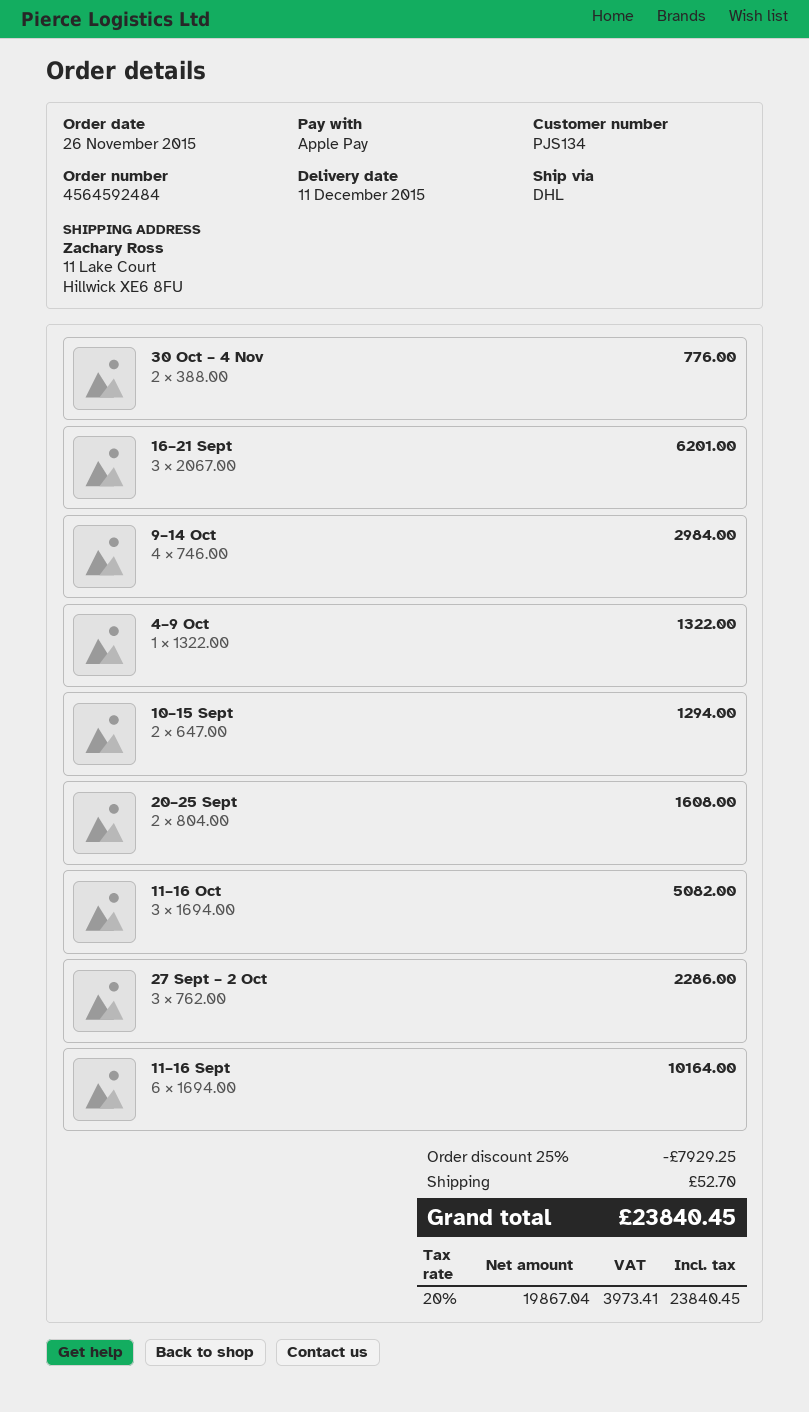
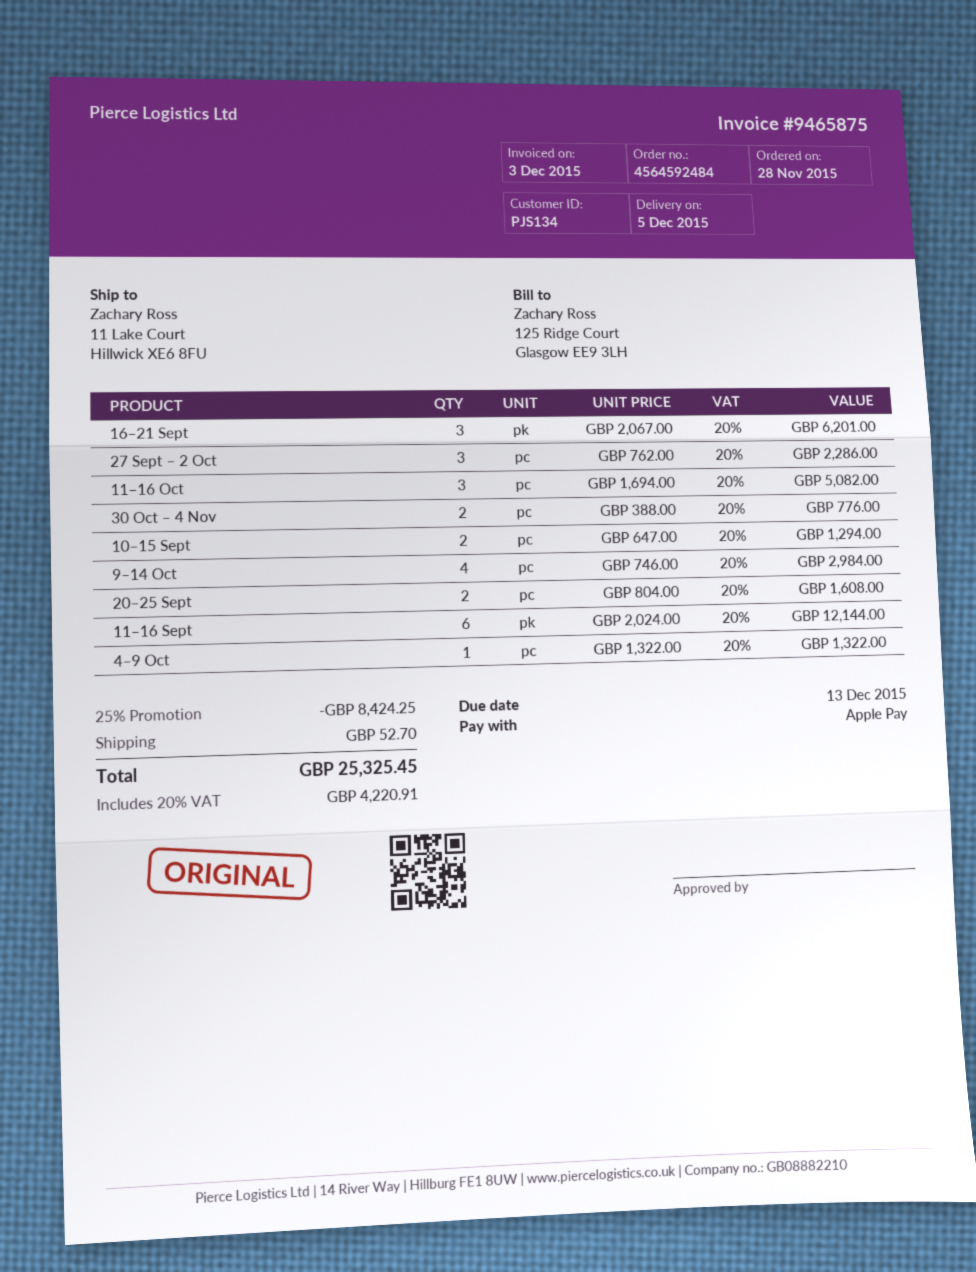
order date: 2015-11-26 -> 2015-11-28
delivery date: 2015-12-11 -> 2015-12-05
11–16 Sept: 6 x 1694.00 = 10164.00 -> 6 x 2024.00 = 12144.00
discount: 25% = 7929.25 -> 25% = 8424.25
tax: 20% = 3973.41 -> 20% = 4220.91
total: 23840.45 -> 25325.45

